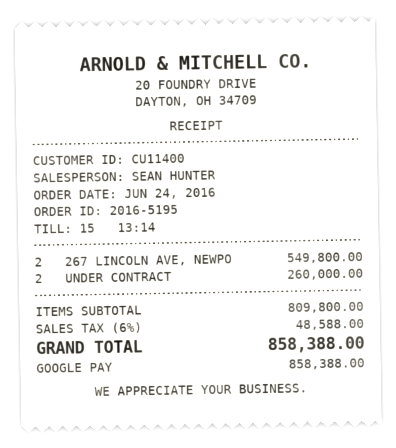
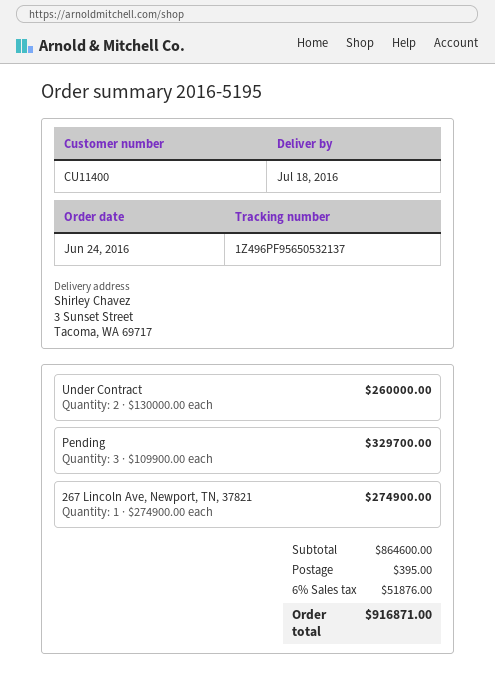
267 LINCOLN AVE, NEWPO: 2 for 549800.00 -> 1 for 274900.00
Pending: none -> 3 for 329700.00
subtotal: 809800.00 -> 864600.00
shipping: none -> 395.00
tax: 6% = 48588.00 -> 6% = 51876.00
total: 858388.00 -> 916871.00

